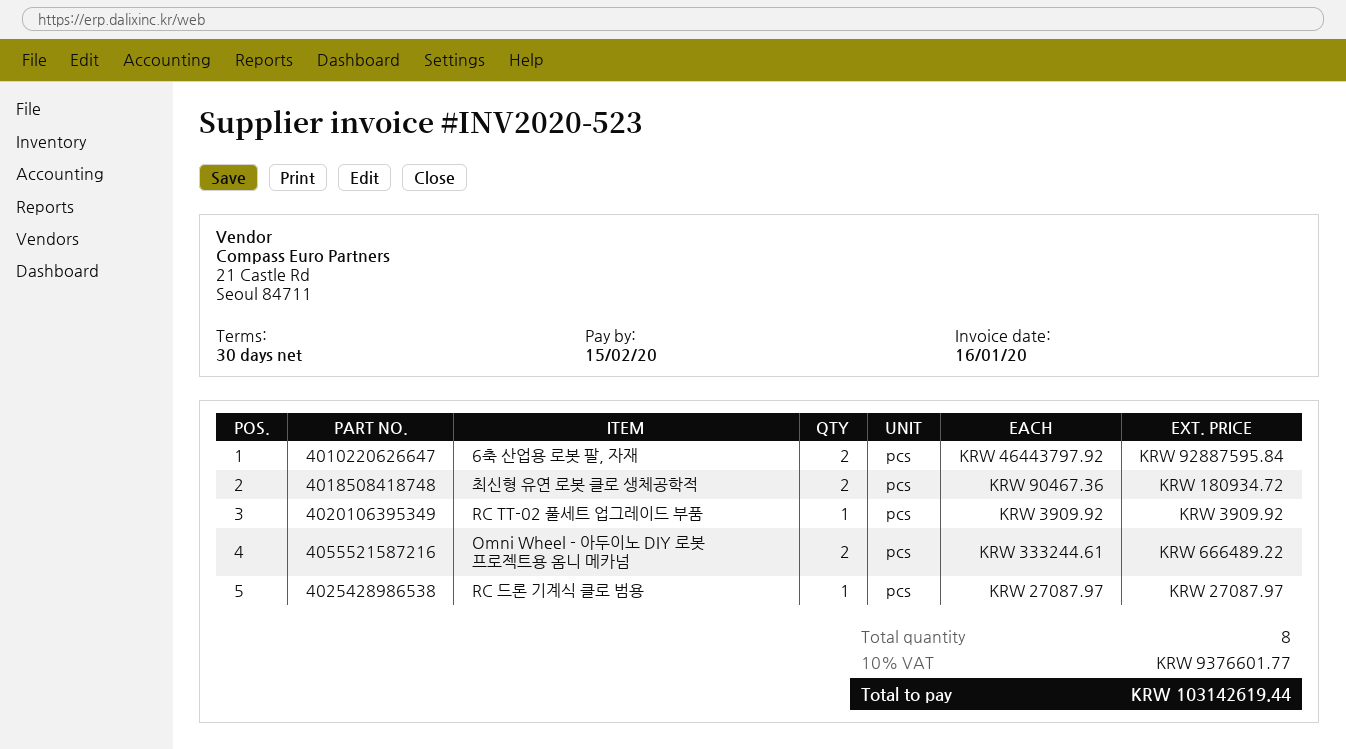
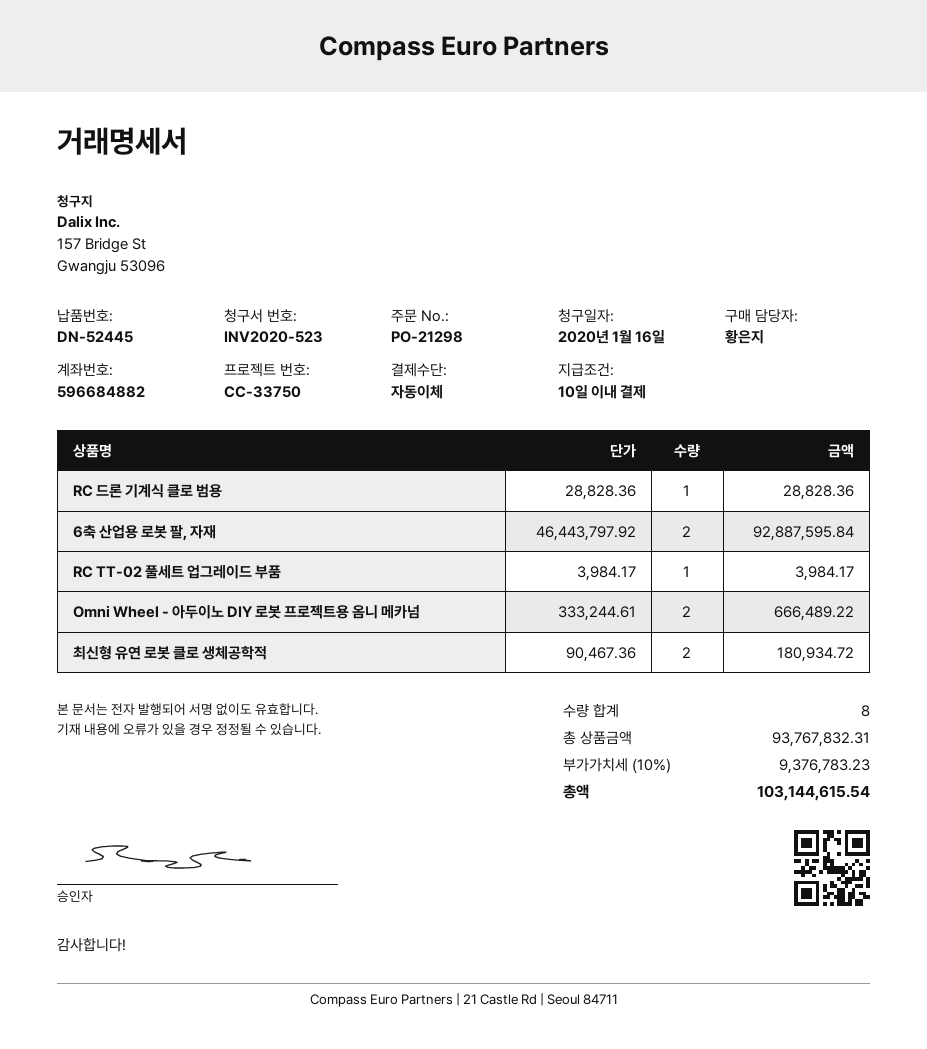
payment terms: 30 days -> 10 days
RC TT-02 풀세트 업그레이드 부품: 1 x 3909.92 = 3909.92 -> 1 x 3984.17 = 3984.17
RC 드론 기계식 클로 범용: 1 x 27087.97 = 27087.97 -> 1 x 28828.36 = 28828.36
tax: 10% = 9376601.77 -> 10% = 9376783.23
total: 103142619.44 -> 103144615.54

